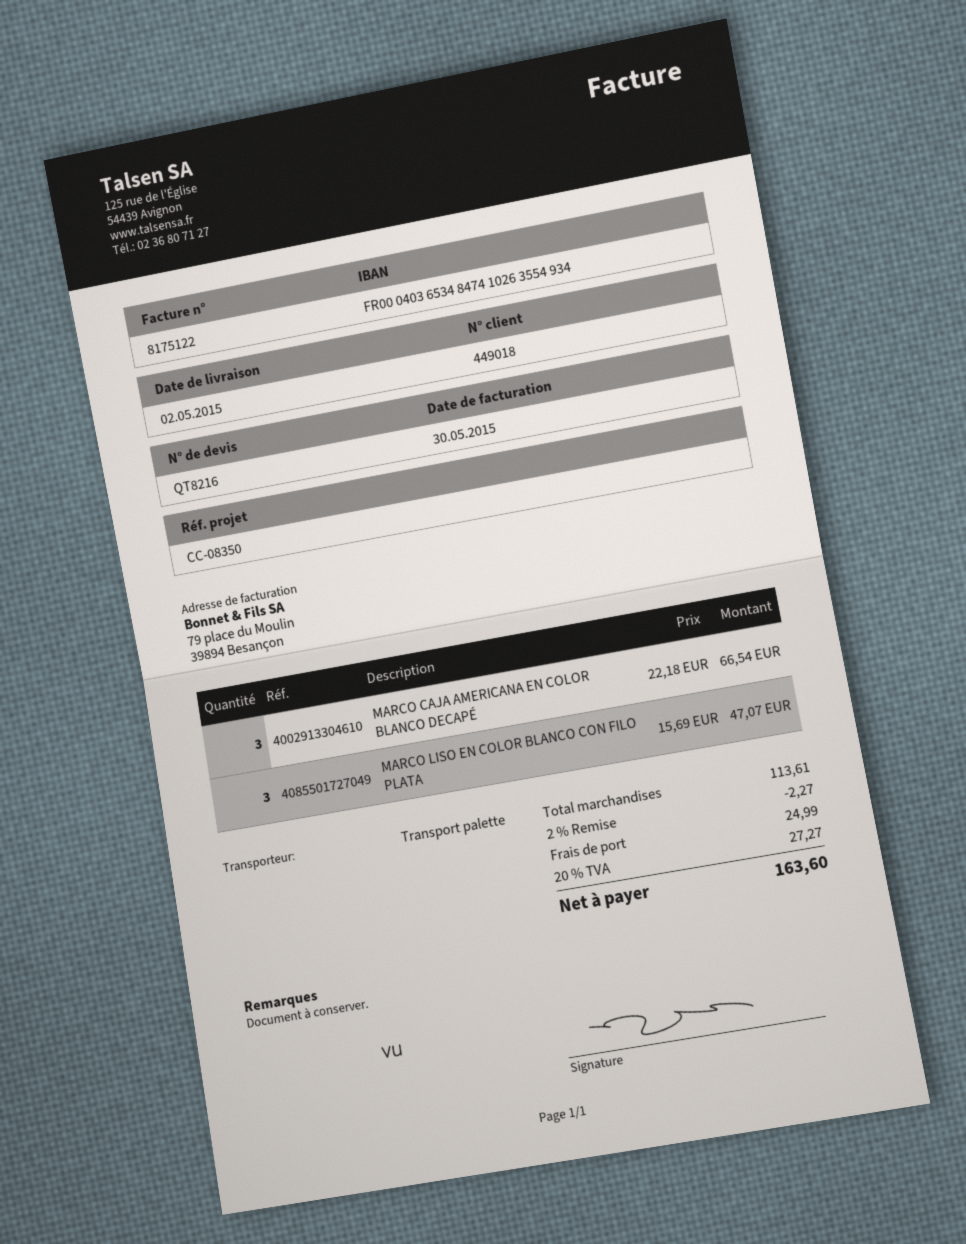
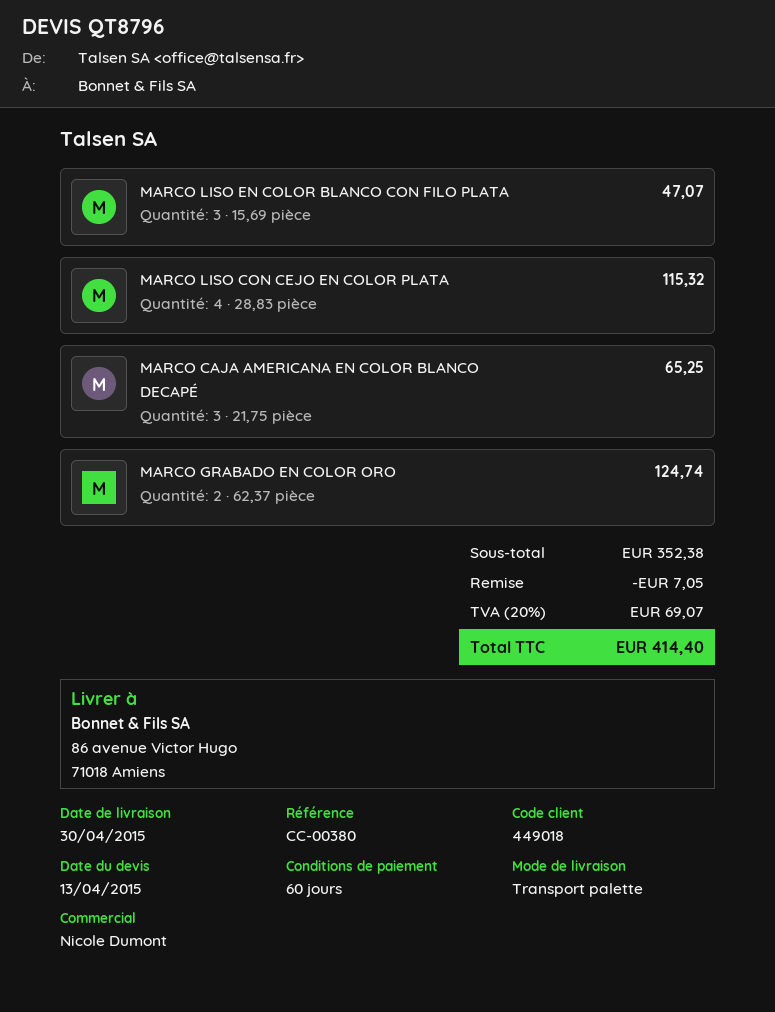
quote number: QT8216 -> QT8796
delivery date: 2015-05-02 -> 2015-04-30
reference: CC-08350 -> CC-00380
MARCO CAJA AMERICANA EN COLOR BLANCO DECAPÉ: 3 x 22.18 = 66.54 -> 3 x 21.75 = 65.25
MARCO LISO CON CEJO EN COLOR PLATA: none -> 4 x 28.83 = 115.32
MARCO GRABADO EN COLOR ORO: none -> 2 x 62.37 = 124.74
subtotal: 113.61 -> 352.38
discount: 2.27 -> 7.05
shipping: 24.99 -> none
tax: 20% = 27.27 -> 20% = 69.07
total: 163.60 -> 414.40

